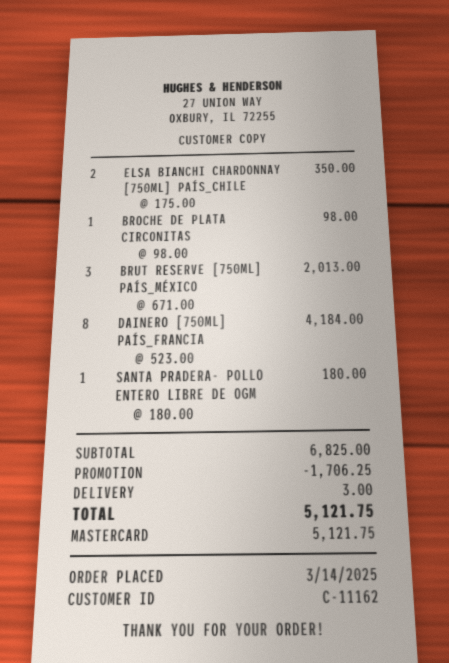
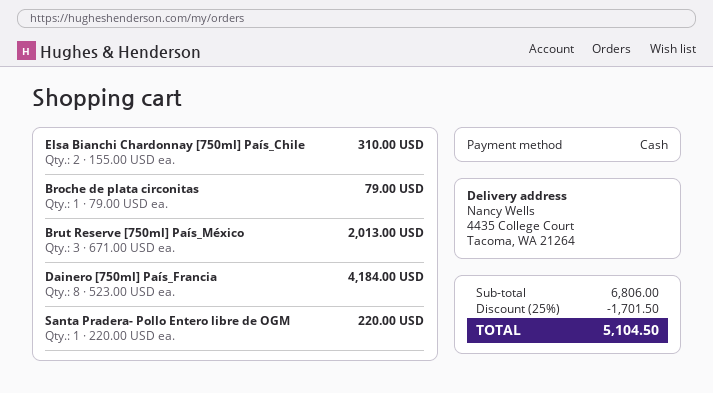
payment method: Mastercard -> cash
ELSA BIANCHI CHARDONNAY [750ML] PAÍS_CHILE: 2 x 175.00 = 350.00 -> 2 x 155.00 = 310.00
BROCHE DE PLATA CIRCONITAS: 1 x 98.00 = 98.00 -> 1 x 79.00 = 79.00
SANTA PRADERA- POLLO ENTERO LIBRE DE OGM: 1 x 180.00 = 180.00 -> 1 x 220.00 = 220.00
subtotal: 6825.00 -> 6806.00
discount: 1706.25 -> 1701.50
shipping: 3.00 -> none
total: 5121.75 -> 5104.50

